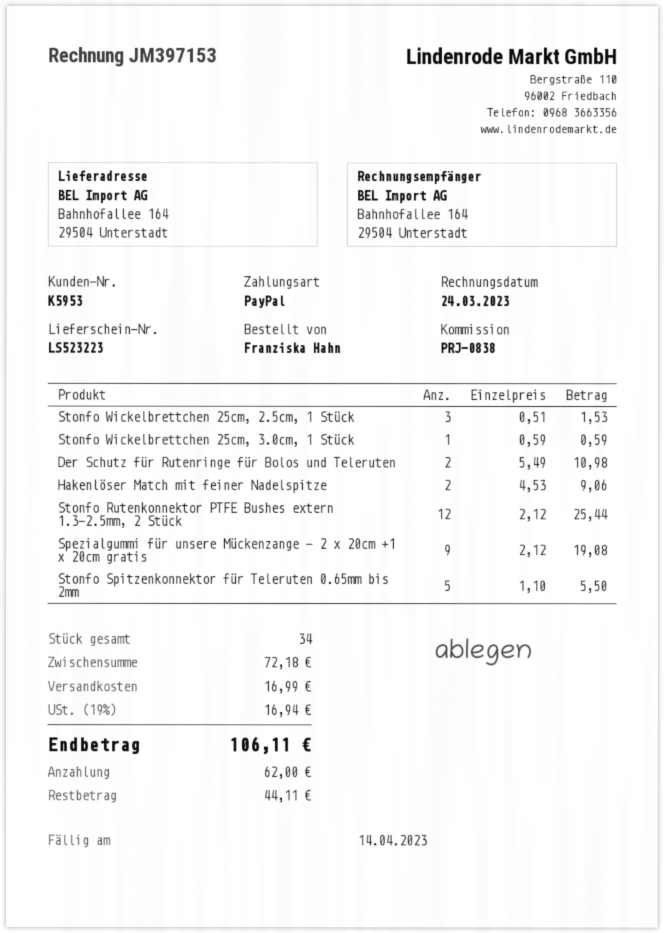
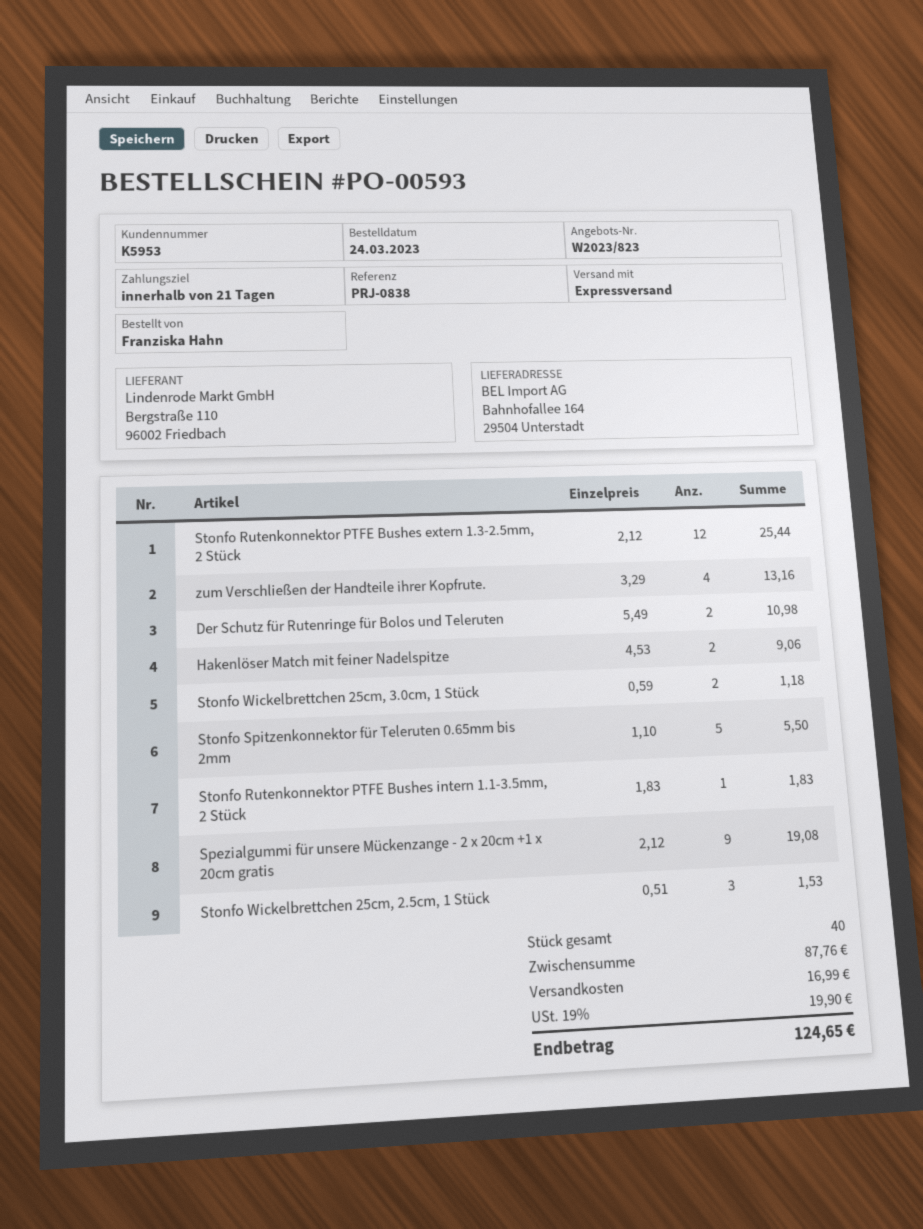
Stonfo Wickelbrettchen 25cm, 3.0cm, 1 Stück: 1 x 0.59 = 0.59 -> 2 x 0.59 = 1.18
zum Verschließen der Handteile ihrer Kopfrute.: none -> 4 x 3.29 = 13.16
Stonfo Rutenkonnektor PTFE Bushes intern 1.1-3.5mm, 2 Stück: none -> 1 x 1.83 = 1.83
total quantity: 34 -> 40
subtotal: 72.18 -> 87.76
tax: 19% = 16.94 -> 19% = 19.90
total: 106.11 -> 124.65

